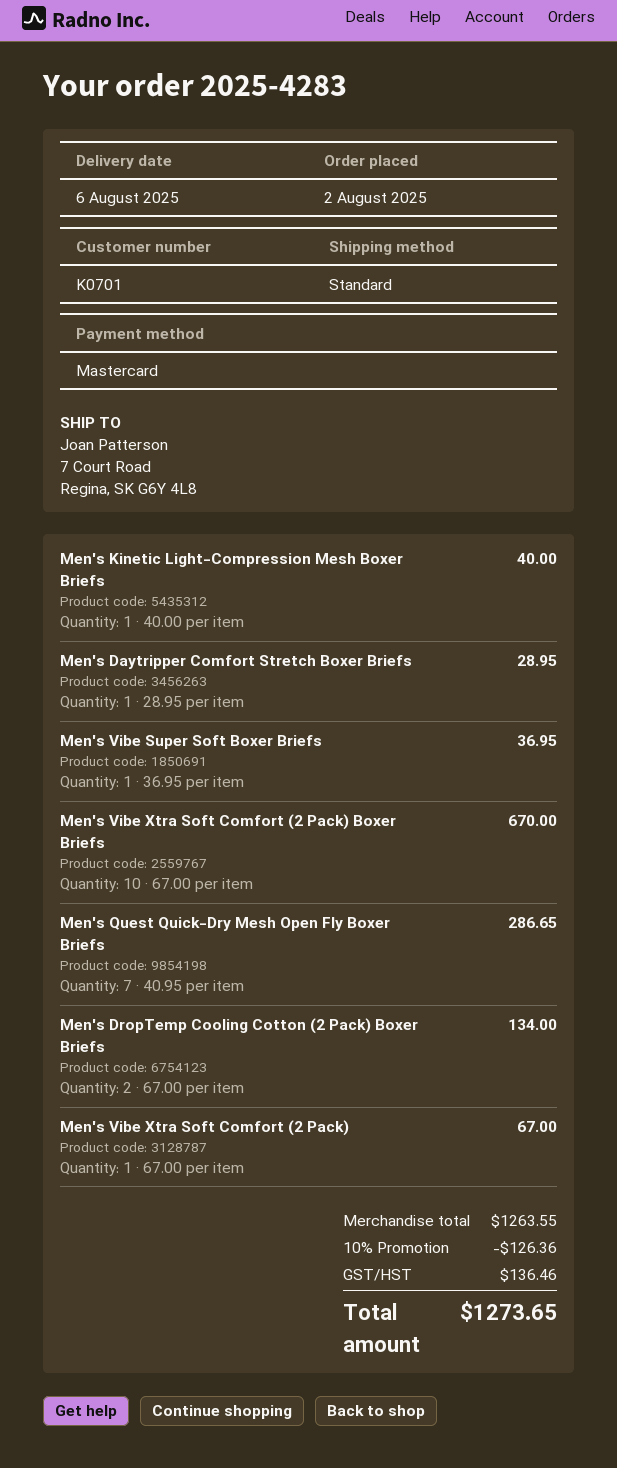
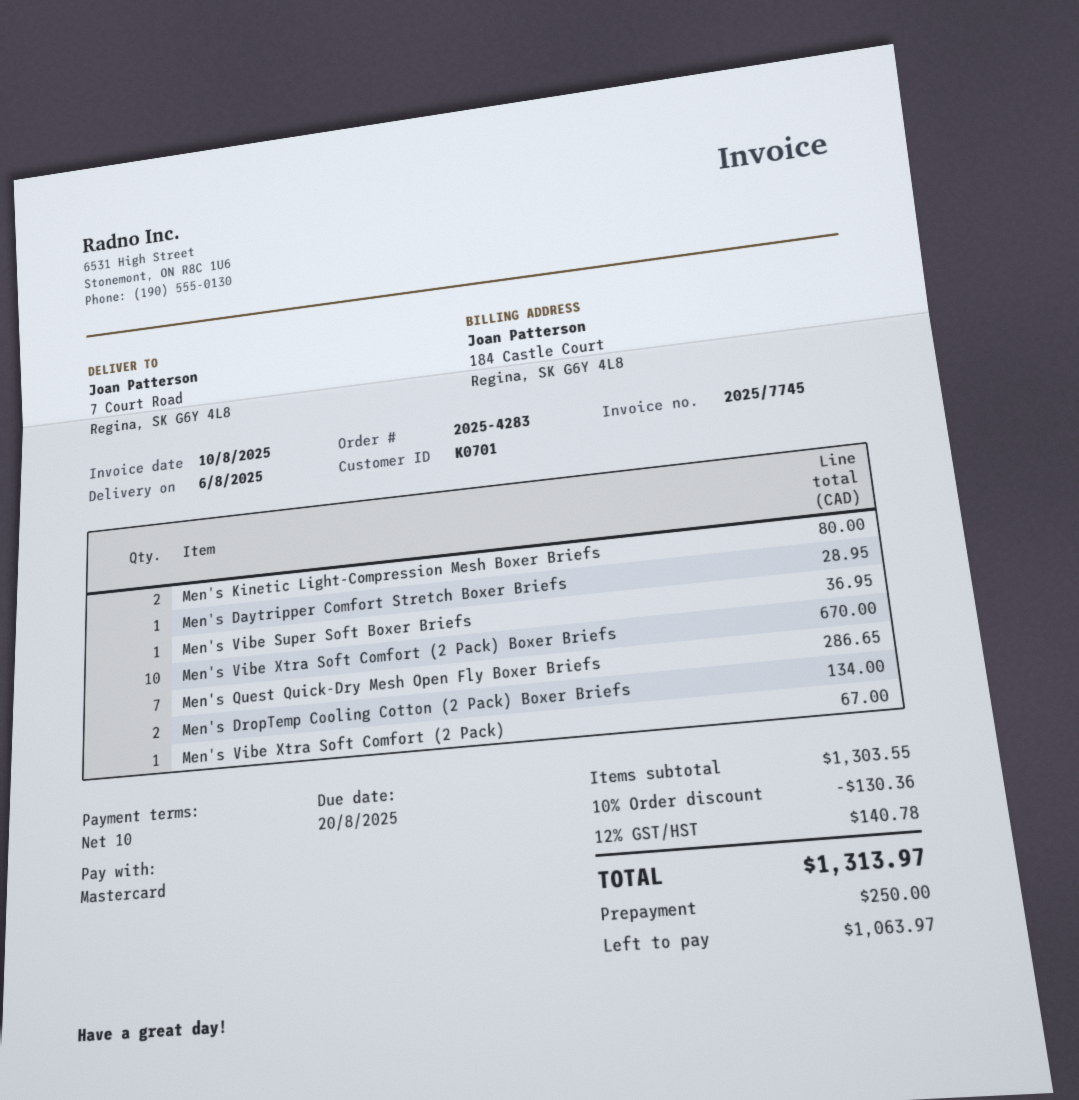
Men's Kinetic Light-Compression Mesh Boxer Briefs: 1 for 40.00 -> 2 for 80.00
subtotal: 1263.55 -> 1303.55
discount: 10% = 126.36 -> 10% = 130.36
tax: 136.46 -> 140.78
total: 1273.65 -> 1313.97

